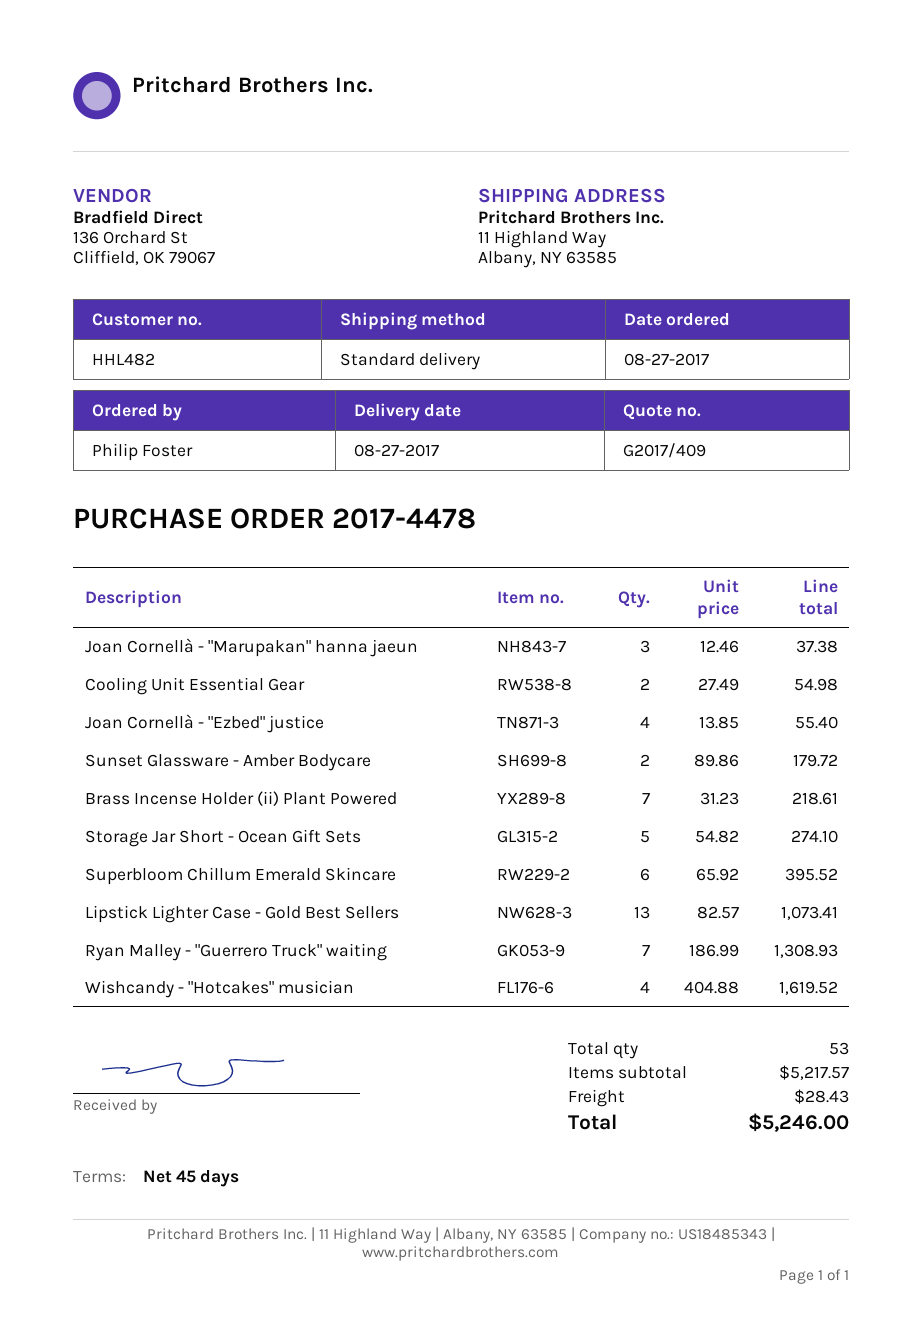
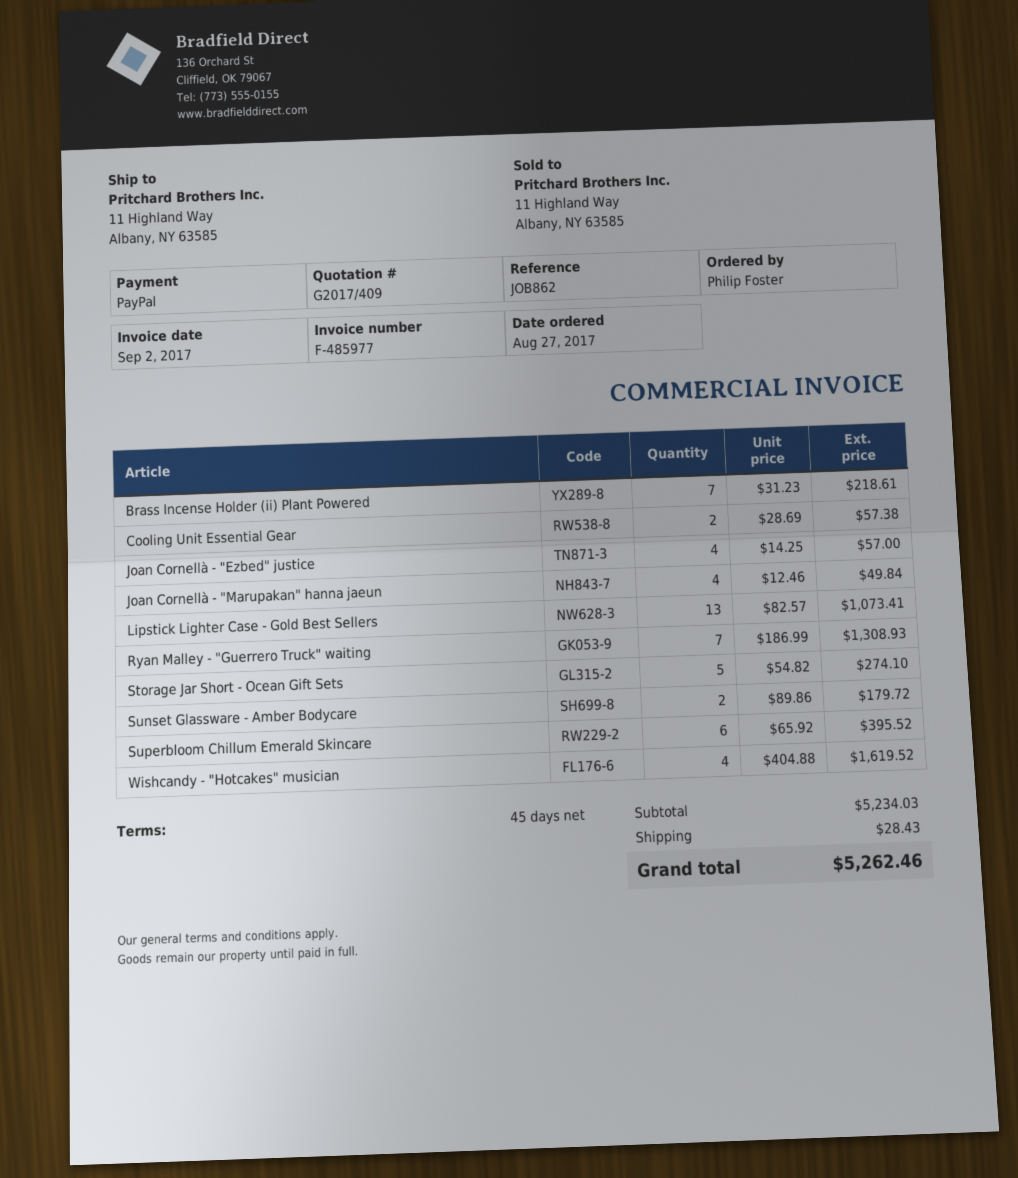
Joan Cornellà - "Marupakan" hanna jaeun: 3 x 12.46 = 37.38 -> 4 x 12.46 = 49.84
Cooling Unit Essential Gear: 2 x 27.49 = 54.98 -> 2 x 28.69 = 57.38
Joan Cornellà - "Ezbed" justice: 4 x 13.85 = 55.40 -> 4 x 14.25 = 57.00
subtotal: 5217.57 -> 5234.03
total: 5246.00 -> 5262.46

